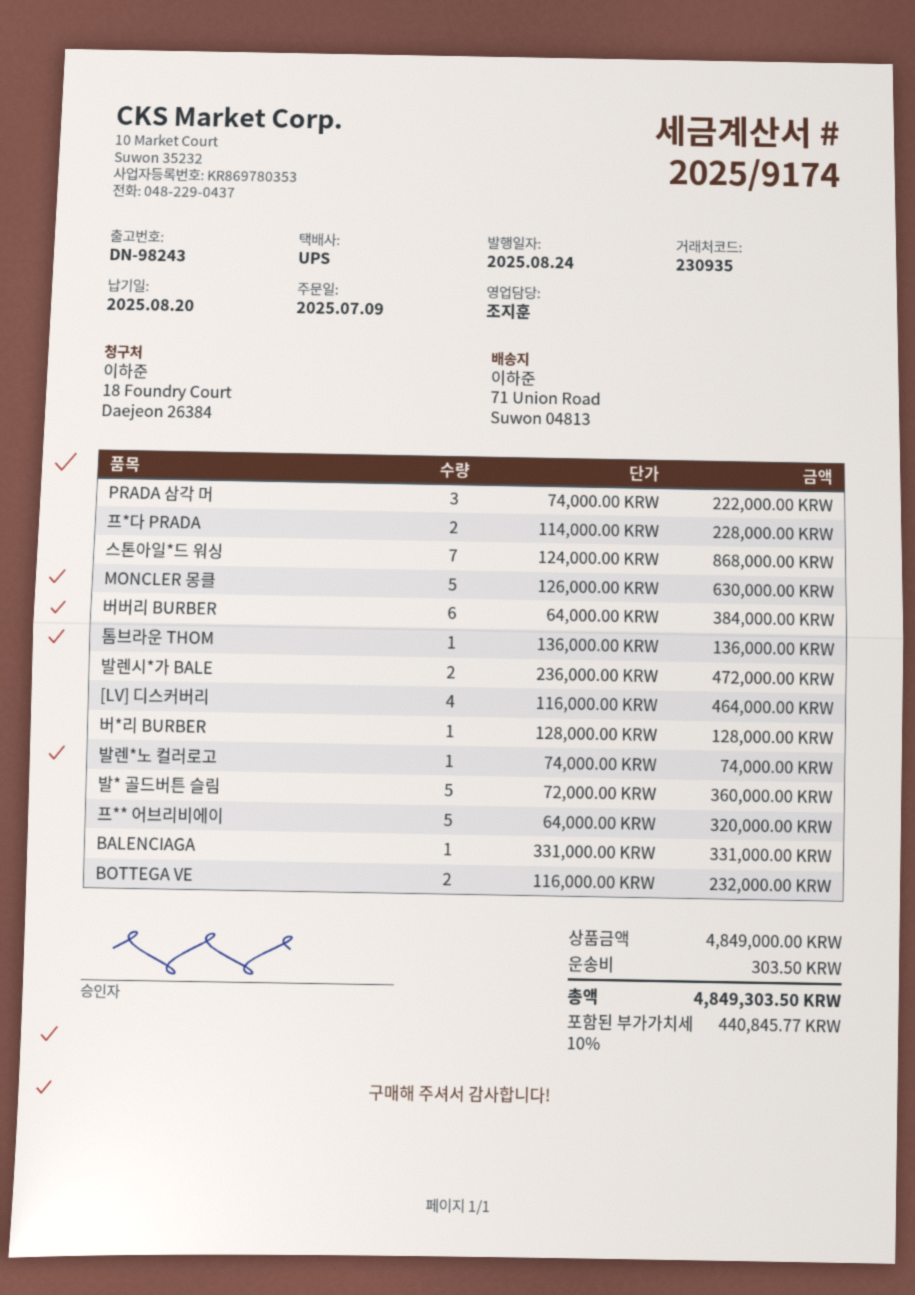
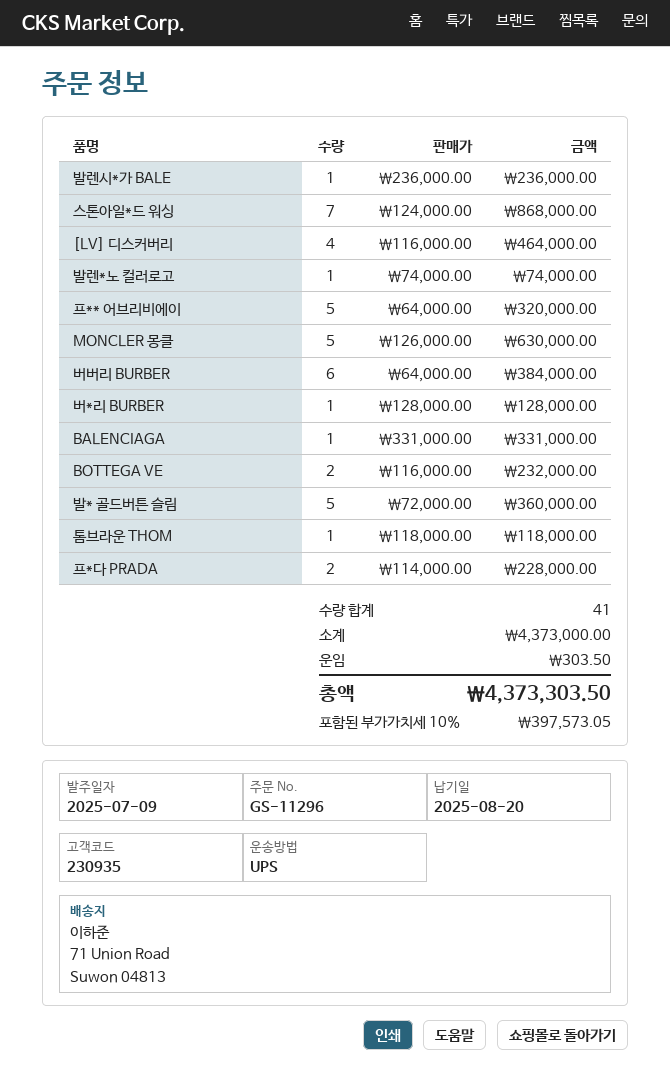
PRADA 삼각 머: 3 x 74000.00 = 222000.00 -> none
톰브라운 THOM: 1 x 136000.00 = 136000.00 -> 1 x 118000.00 = 118000.00
발렌시*가 BALE: 2 x 236000.00 = 472000.00 -> 1 x 236000.00 = 236000.00
subtotal: 4849000.00 -> 4373000.00
tax: 10% = 440845.77 -> 10% = 397573.05
total: 4849303.50 -> 4373303.50

